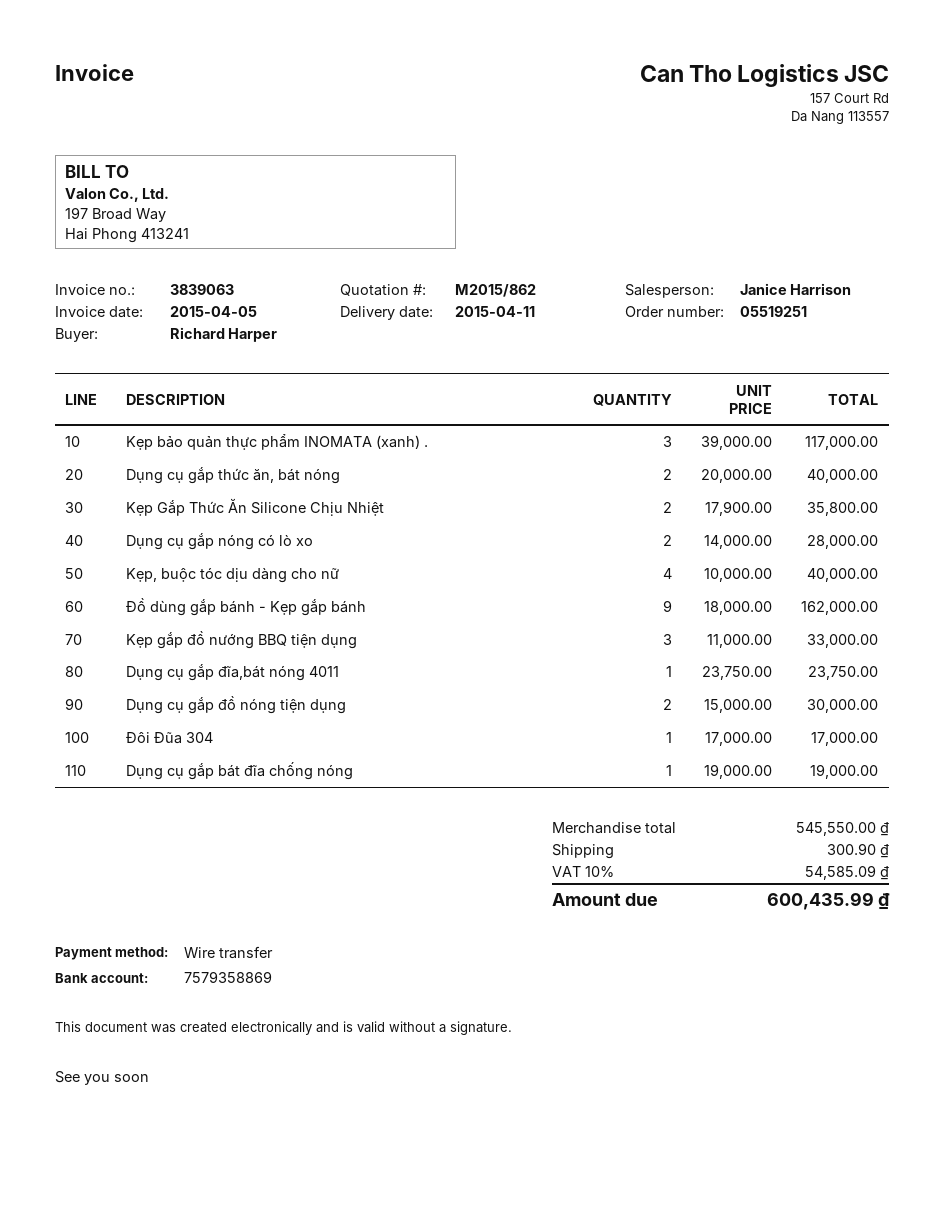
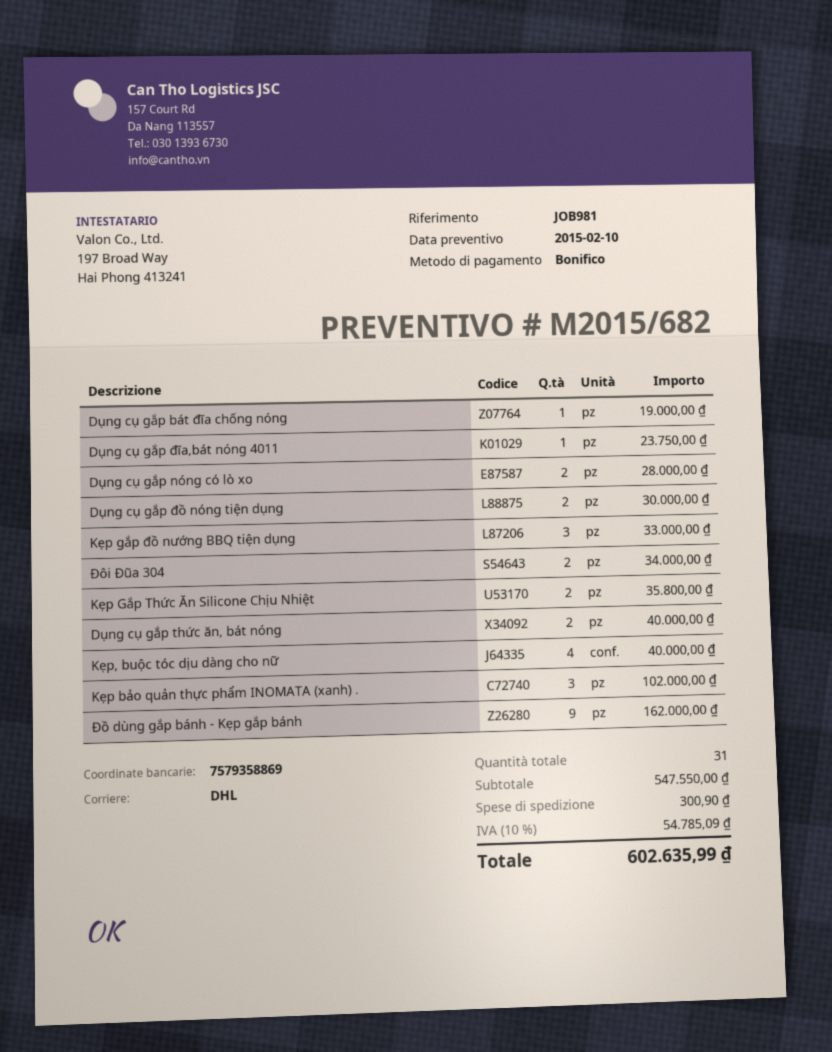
quote number: M2015/862 -> M2015/682
Kẹp bảo quản thực phẩm INOMATA (xanh) .: 3 for 117000.00 -> 3 for 102000.00
Đôi Đũa 304: 1 for 17000.00 -> 2 for 34000.00
subtotal: 545550.00 -> 547550.00
tax: 10% = 54585.09 -> 10% = 54785.09
total: 600435.99 -> 602635.99

